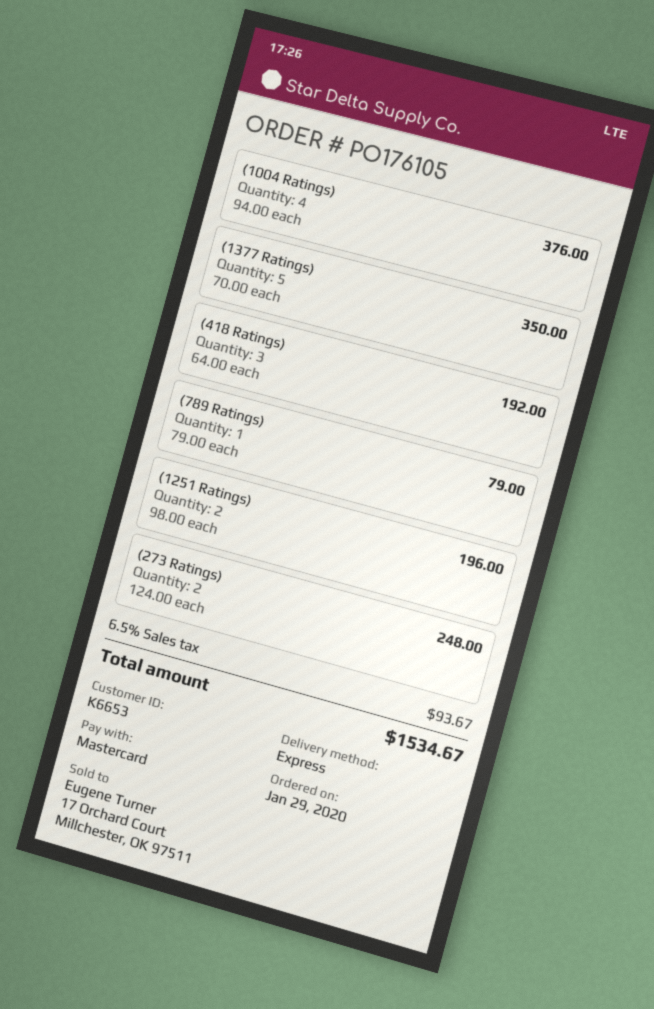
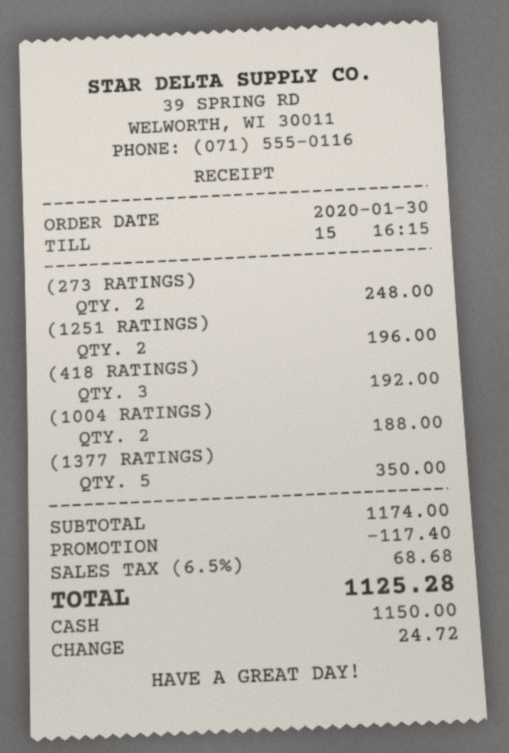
order date: 2020-01-29 -> 2020-01-30
payment method: Mastercard -> cash
(1004 Ratings): 4 for 376.00 -> 2 for 188.00
(789 Ratings): 1 for 79.00 -> none
discount: none -> 117.40
tax: 6.5% = 93.67 -> 6.5% = 68.68
total: 1534.67 -> 1125.28

